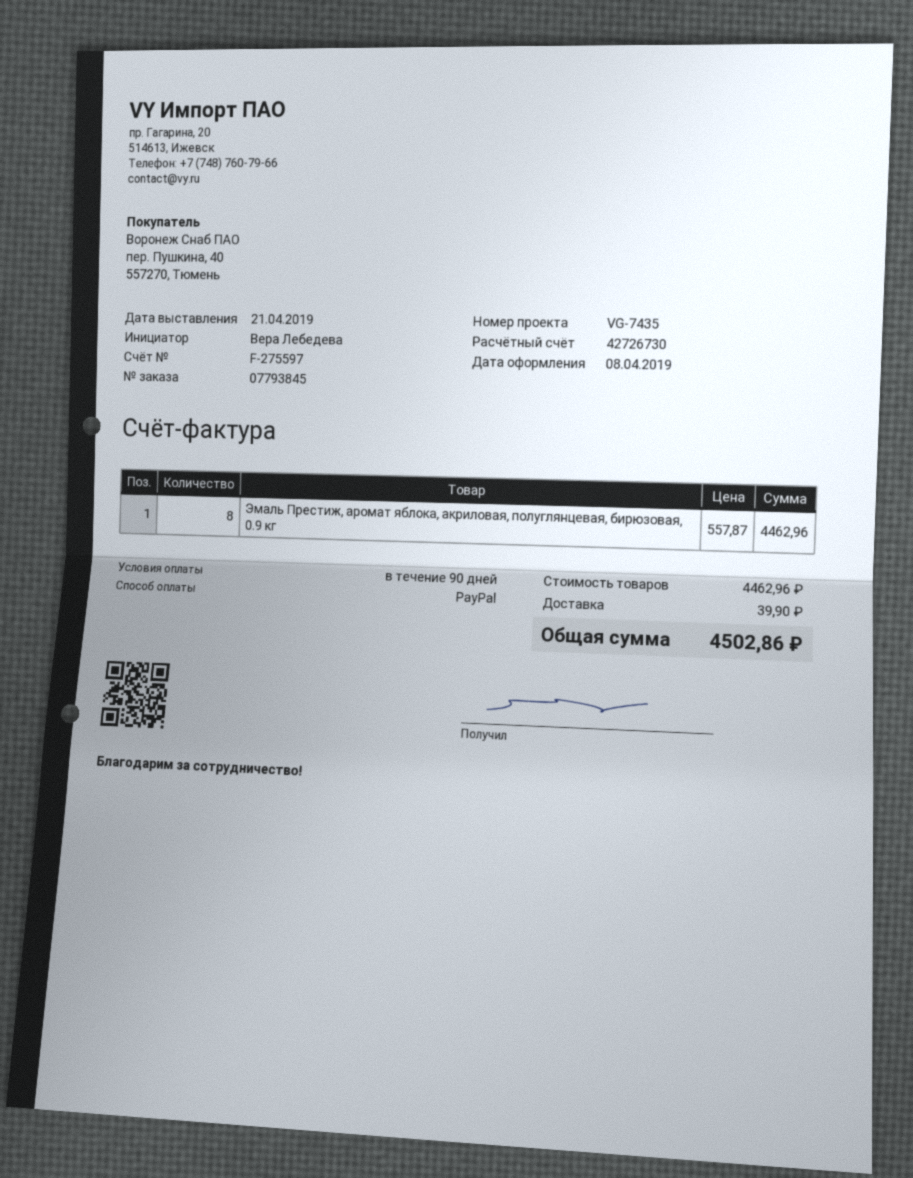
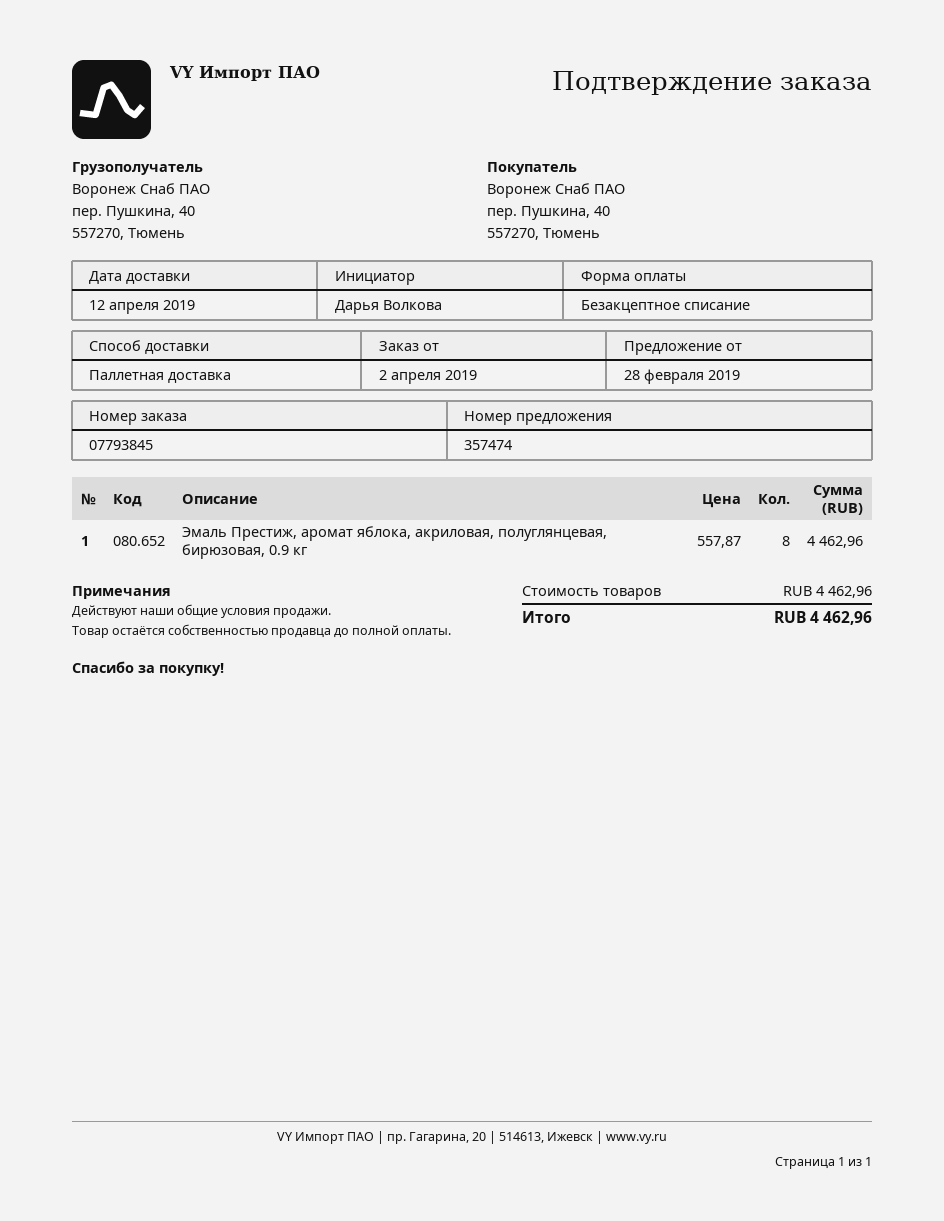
order date: 2019-04-08 -> 2019-04-02
ordered by: Вера Лебедева -> Дарья Волкова
payment method: PayPal -> direct debit
shipping: 39.90 -> none
total: 4502.86 -> 4462.96

